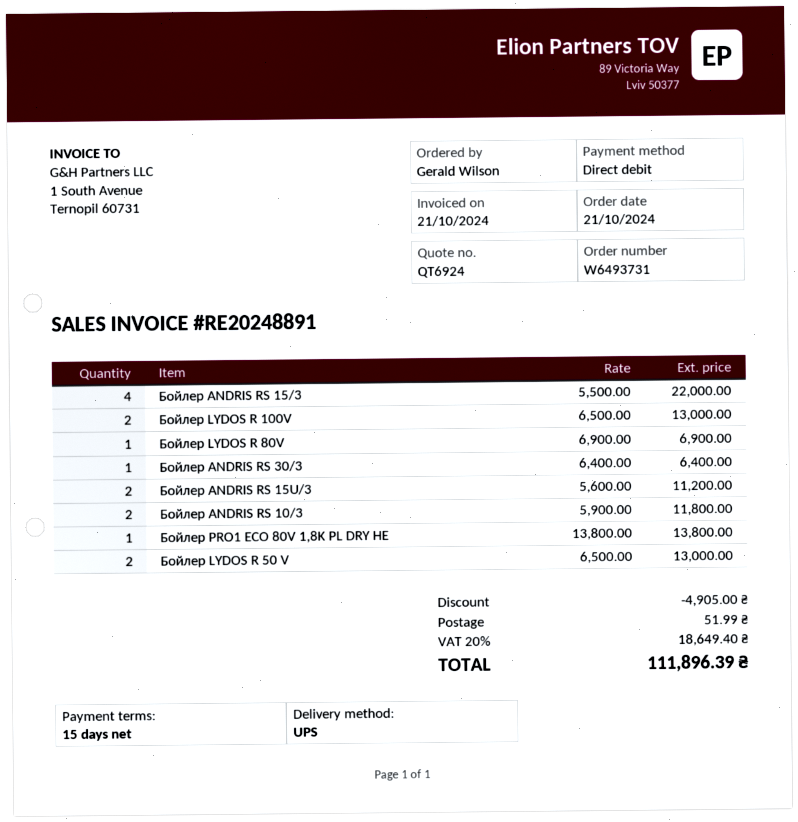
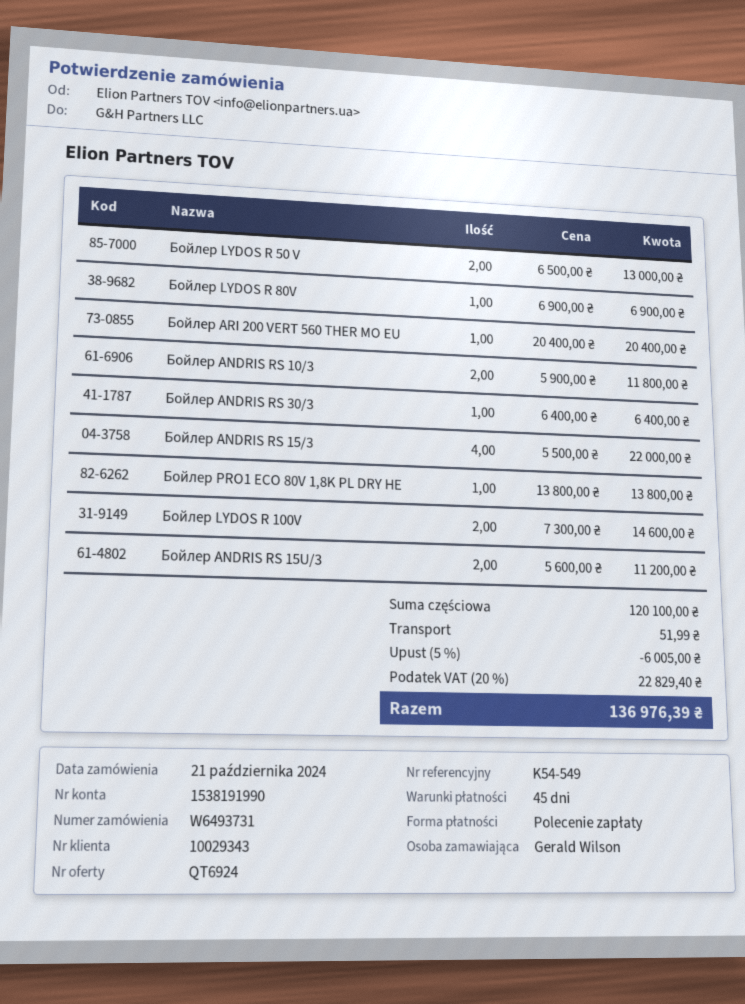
payment terms: 15 days -> 45 days
Бойлер LYDOS R 100V: 2 x 6500.00 = 13000.00 -> 2 x 7300.00 = 14600.00
Бойлер ARI 200 VERT 560 THER MO EU: none -> 1 x 20400.00 = 20400.00
discount: 4905.00 -> 6005.00
tax: 20% = 18649.40 -> 20% = 22829.40
total: 111896.39 -> 136976.39

